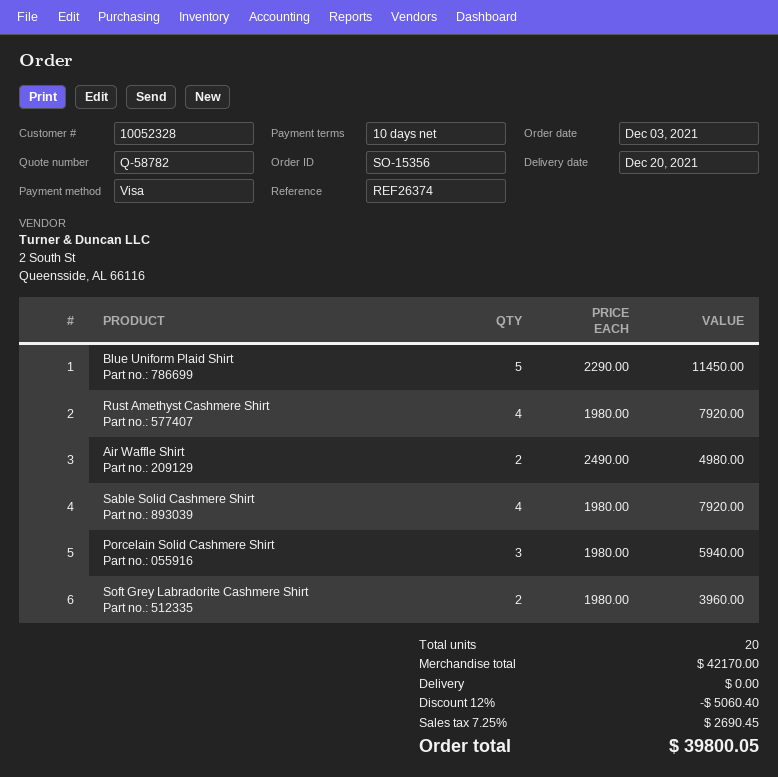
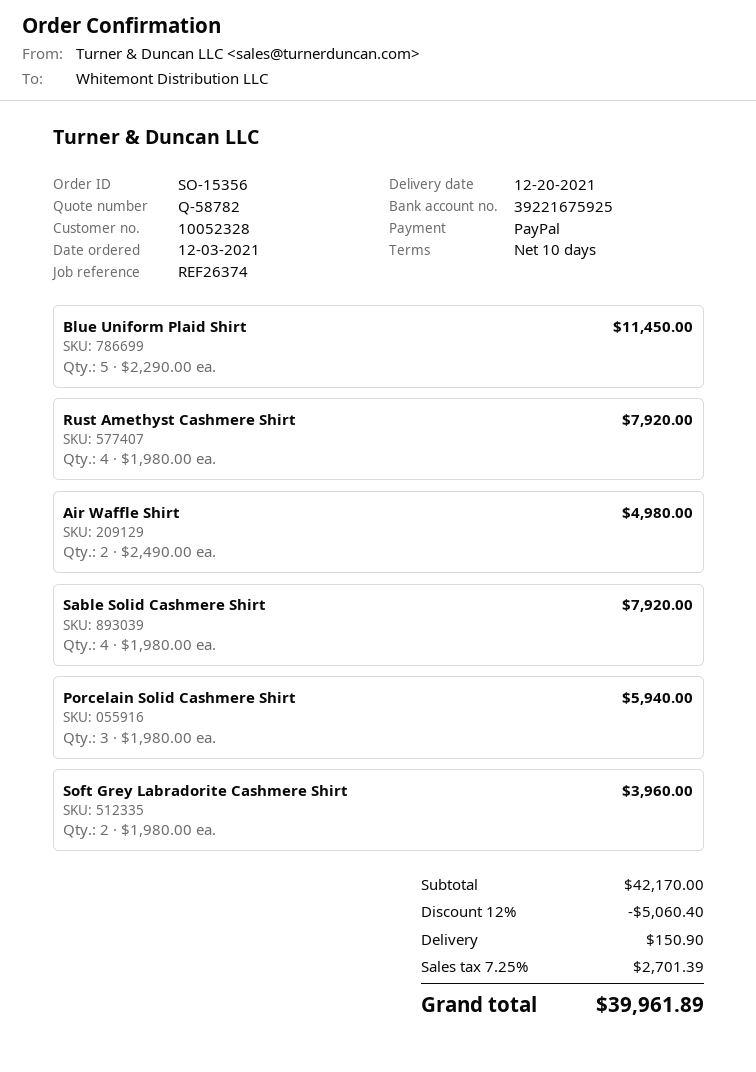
payment method: Visa -> PayPal
shipping: 0.00 -> 150.90
tax: 7.25% = 2690.45 -> 7.25% = 2701.39
total: 39800.05 -> 39961.89

